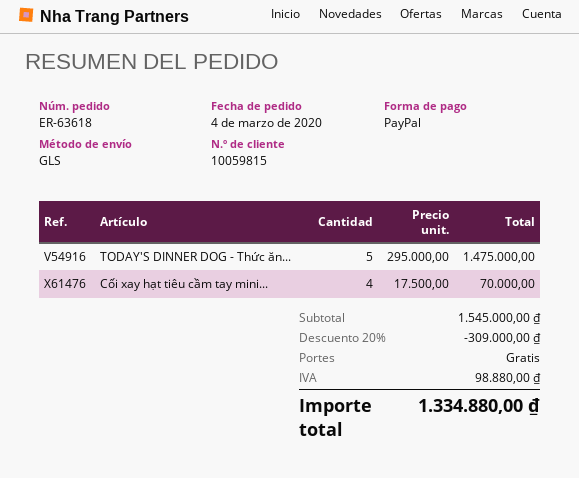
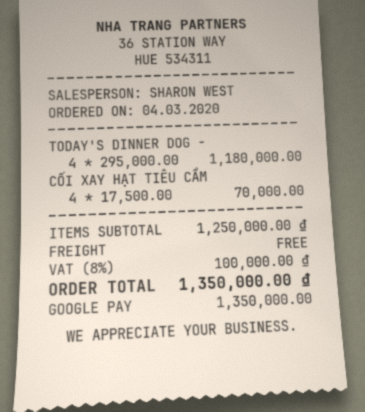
payment method: PayPal -> Google Pay
TODAY'S DINNER DOG - Thức ăn...: 5 x 295000.00 = 1475000.00 -> 4 x 295000.00 = 1180000.00
subtotal: 1545000.00 -> 1250000.00
discount: 20% = 309000.00 -> none
tax: 98880.00 -> 100000.00
total: 1334880.00 -> 1350000.00

